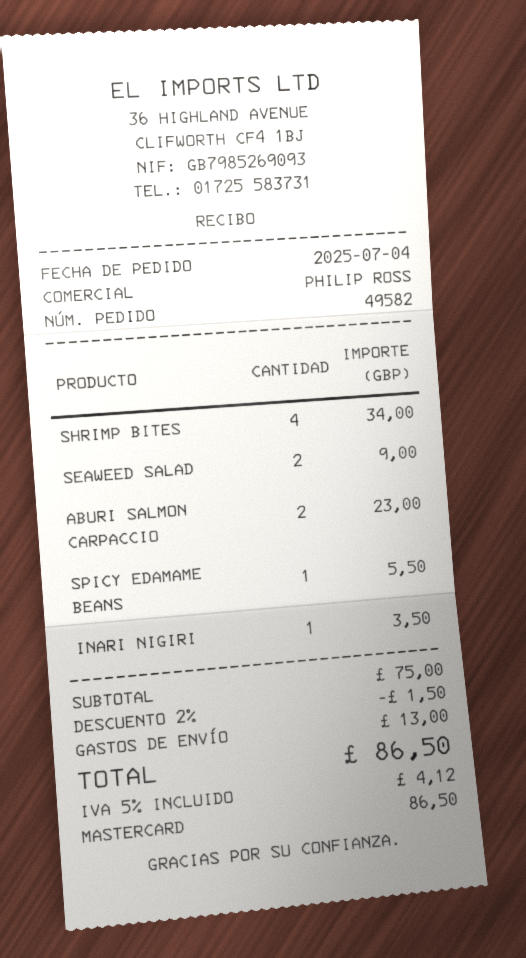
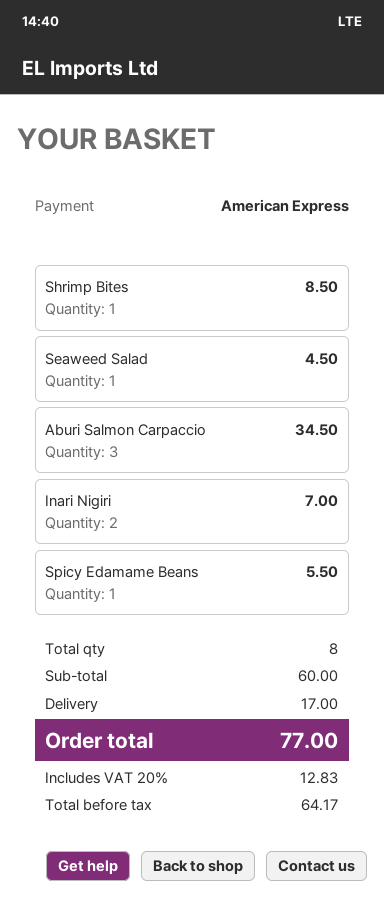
payment method: Mastercard -> American Express
SHRIMP BITES: 4 for 34.00 -> 1 for 8.50
SEAWEED SALAD: 2 for 9.00 -> 1 for 4.50
ABURI SALMON CARPACCIO: 2 for 23.00 -> 3 for 34.50
INARI NIGIRI: 1 for 3.50 -> 2 for 7.00
subtotal: 75.00 -> 60.00
discount: 2% = 1.50 -> none
shipping: 13.00 -> 17.00
tax: 5% = 4.12 -> 20% = 12.83
total: 86.50 -> 77.00

